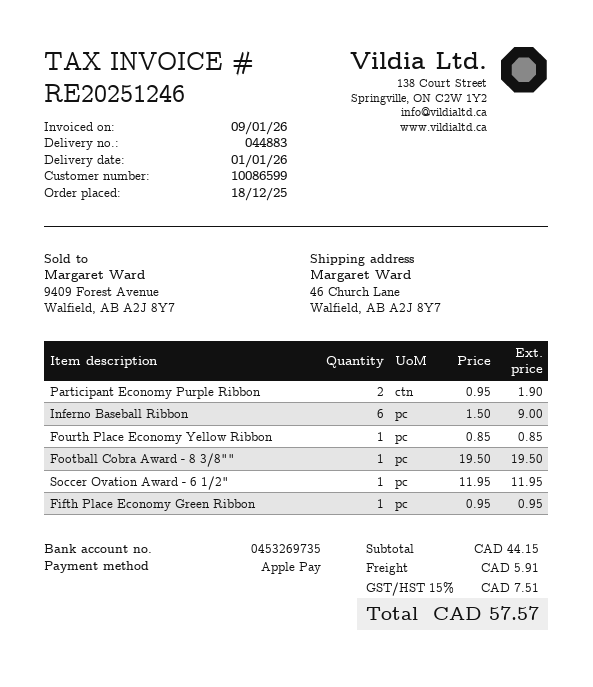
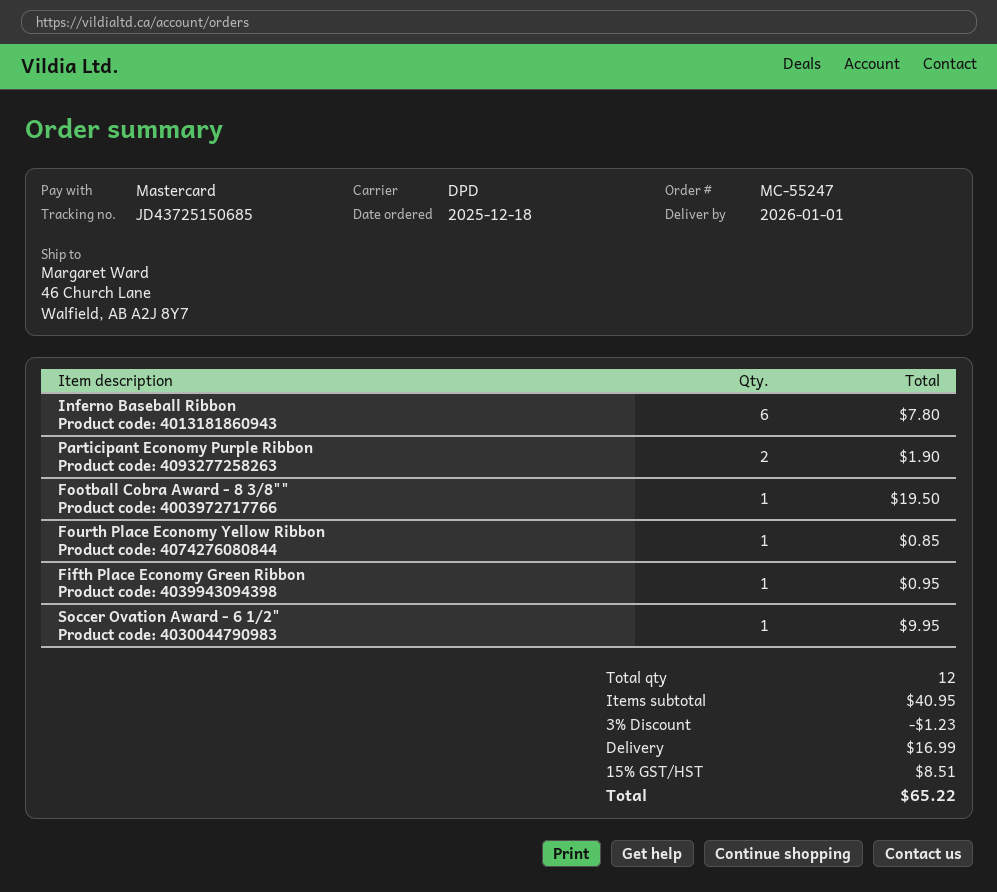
payment method: Apple Pay -> Mastercard
Inferno Baseball Ribbon: 6 for 9.00 -> 6 for 7.80
Soccer Ovation Award - 6 1/2": 1 for 11.95 -> 1 for 9.95
subtotal: 44.15 -> 40.95
discount: none -> 3% = 1.23
shipping: 5.91 -> 16.99
tax: 15% = 7.51 -> 15% = 8.51
total: 57.57 -> 65.22

